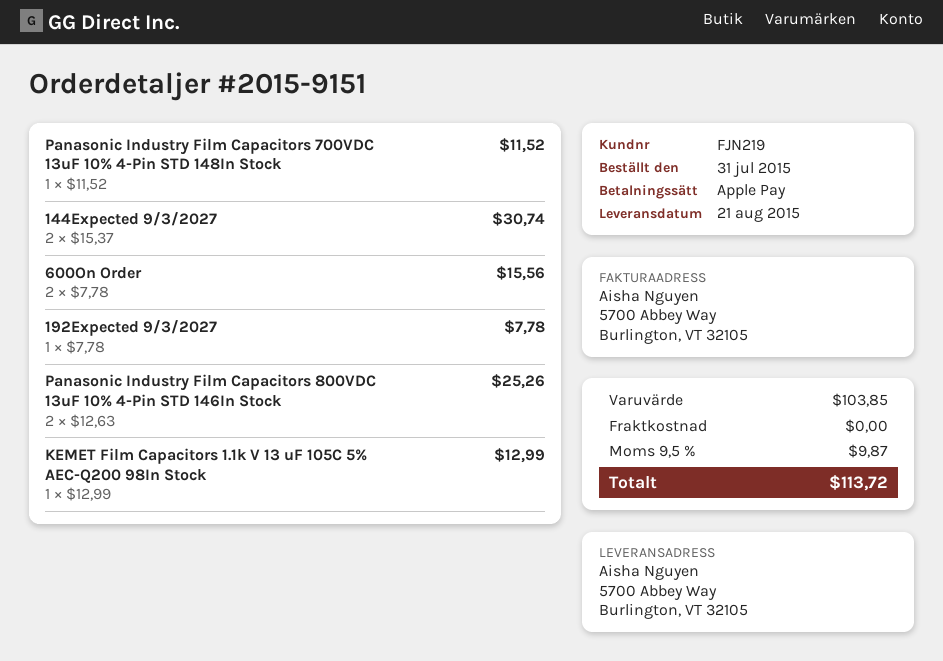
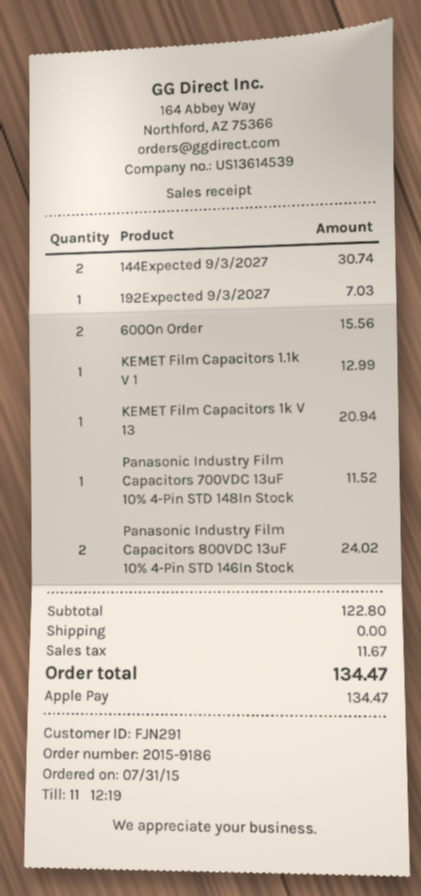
order number: 2015-9151 -> 2015-9186
customer number: FJN219 -> FJN291
192Expected 9/3/2027: 1 for 7.78 -> 1 for 7.03
Panasonic Industry Film Capacitors 800VDC 13uF 10% 4-Pin STD 146In Stock: 2 for 25.26 -> 2 for 24.02
KEMET Film Capacitors 1k V 13: none -> 1 for 20.94
subtotal: 103.85 -> 122.80
tax: 9.87 -> 11.67
total: 113.72 -> 134.47

